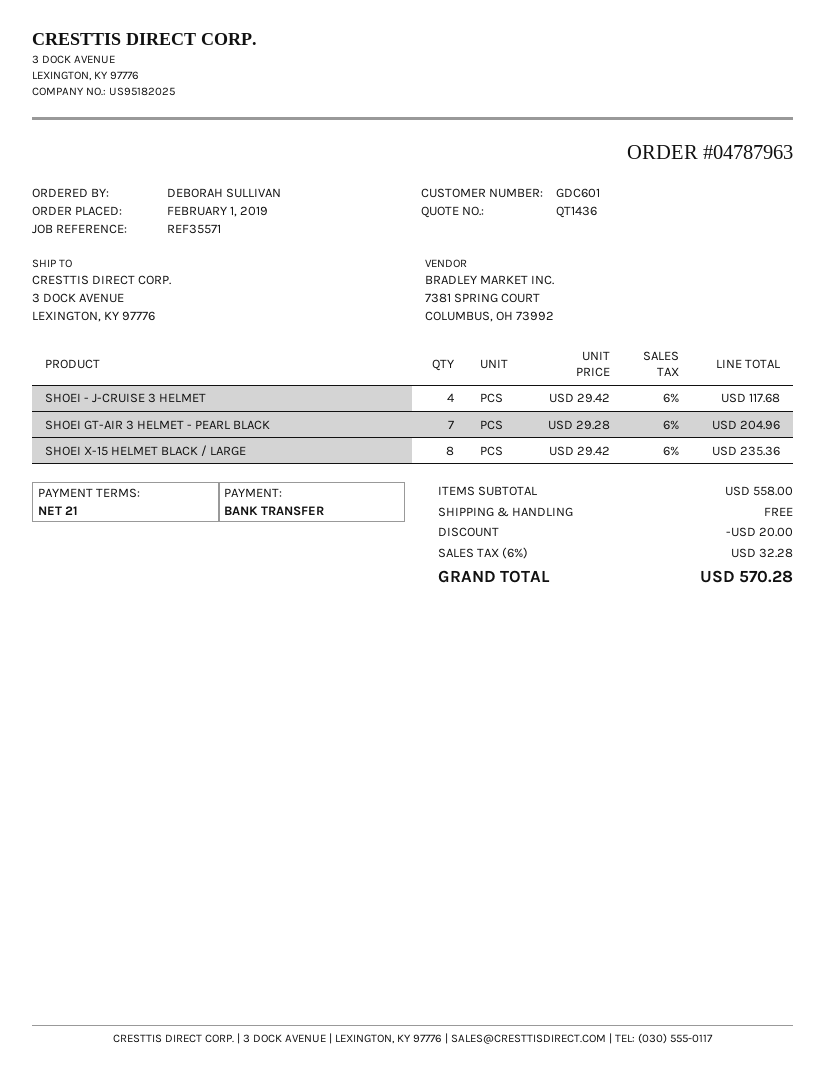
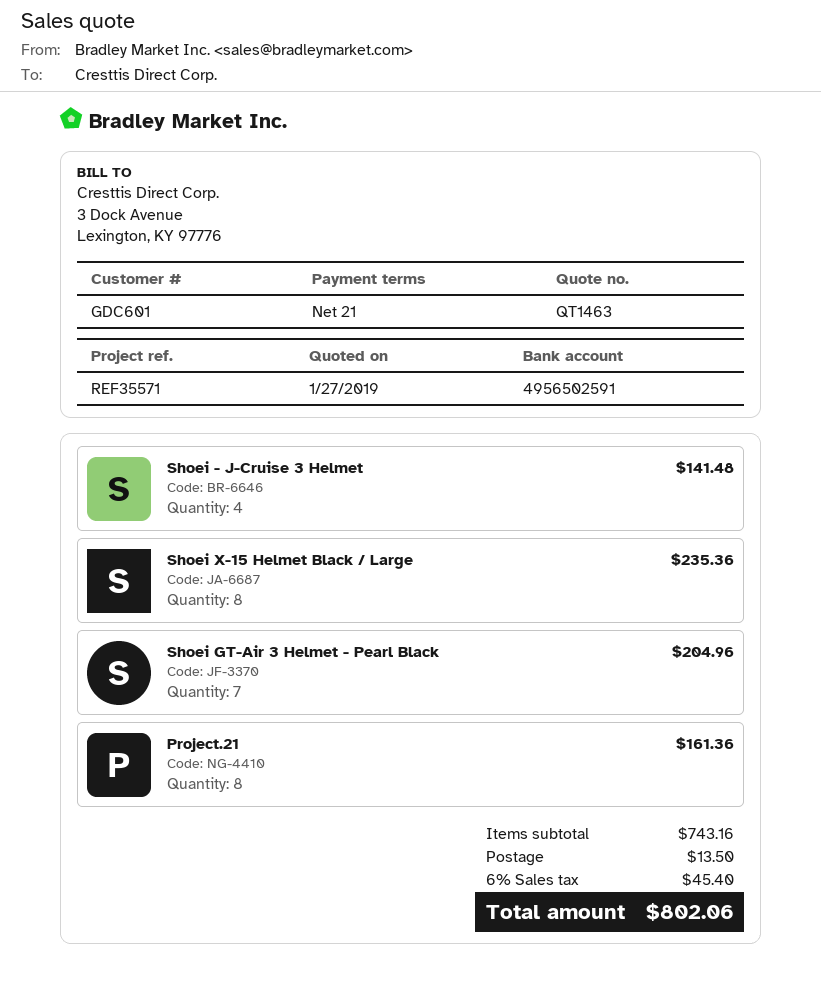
quote number: QT1436 -> QT1463
SHOEI - J-CRUISE 3 HELMET: 4 for 117.68 -> 4 for 141.48
Project.21: none -> 8 for 161.36
subtotal: 558.00 -> 743.16
discount: 20.00 -> none
shipping: 0.00 -> 13.50
tax: 6% = 32.28 -> 6% = 45.40
total: 570.28 -> 802.06

